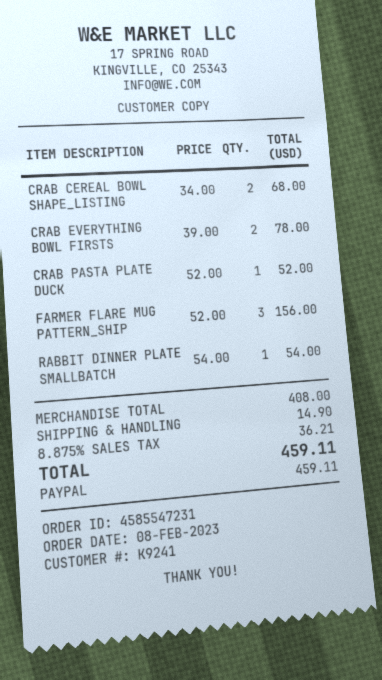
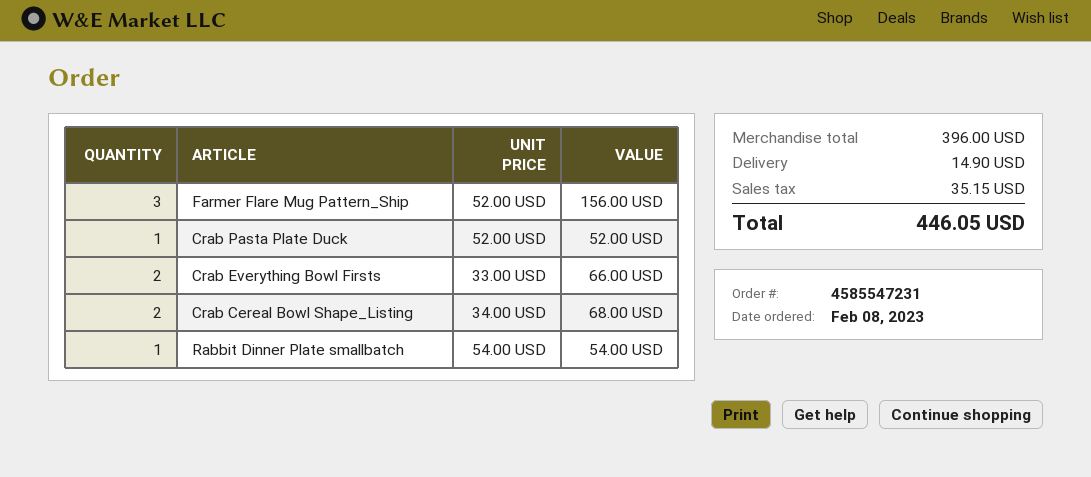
CRAB EVERYTHING BOWL FIRSTS: 2 x 39.00 = 78.00 -> 2 x 33.00 = 66.00
subtotal: 408.00 -> 396.00
tax: 36.21 -> 35.15
total: 459.11 -> 446.05

